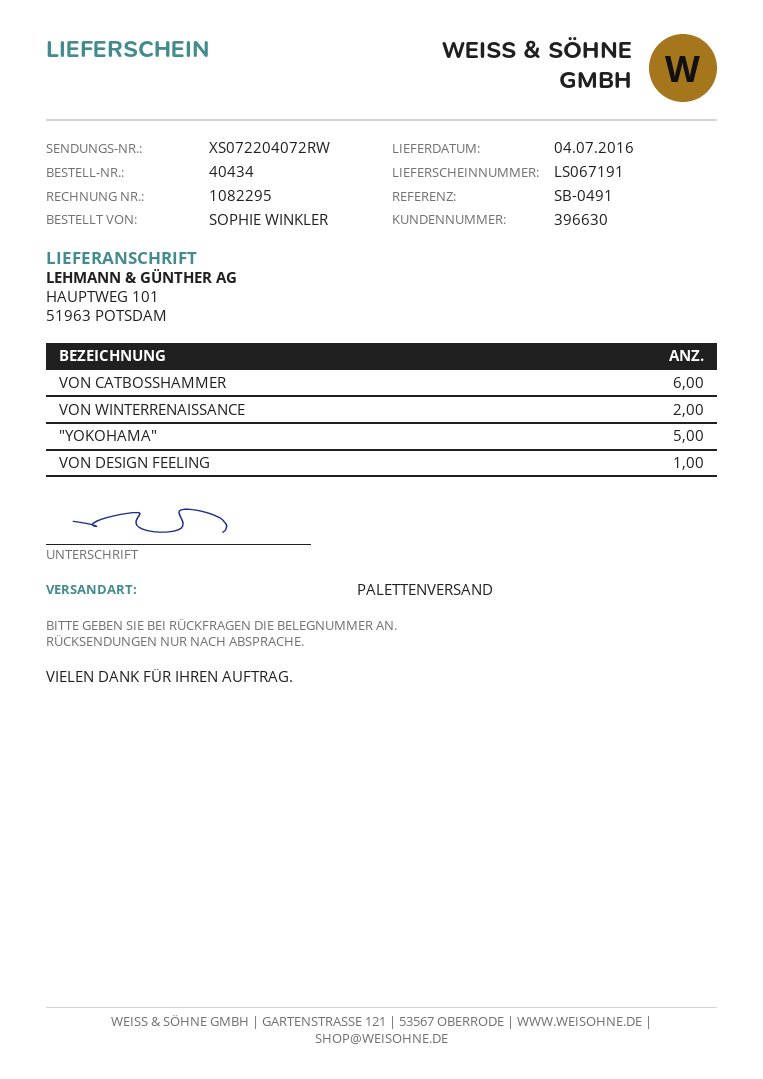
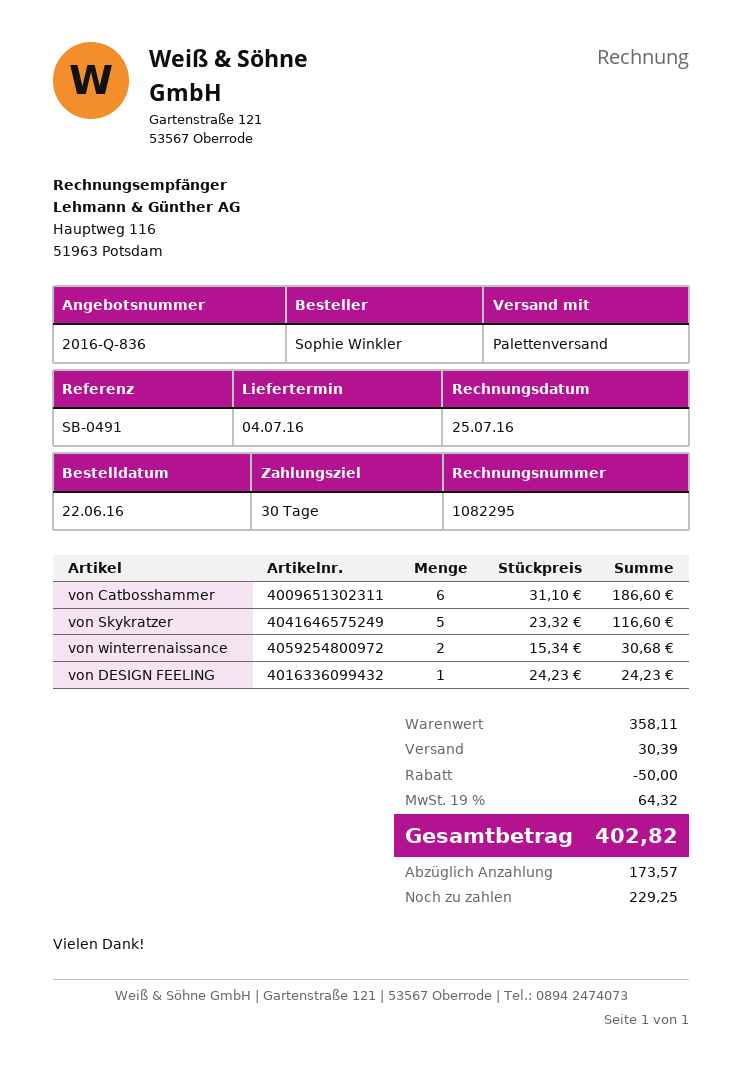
"YOKOHAMA": 5 -> none
von Skykratzer: none -> 5

